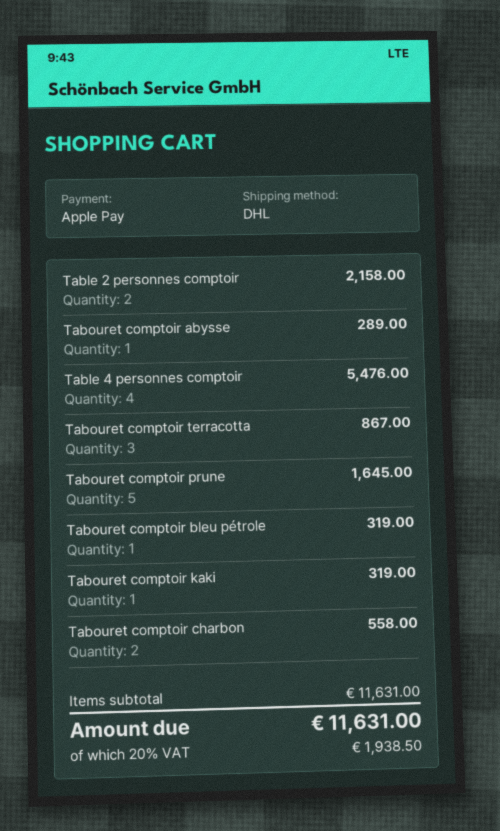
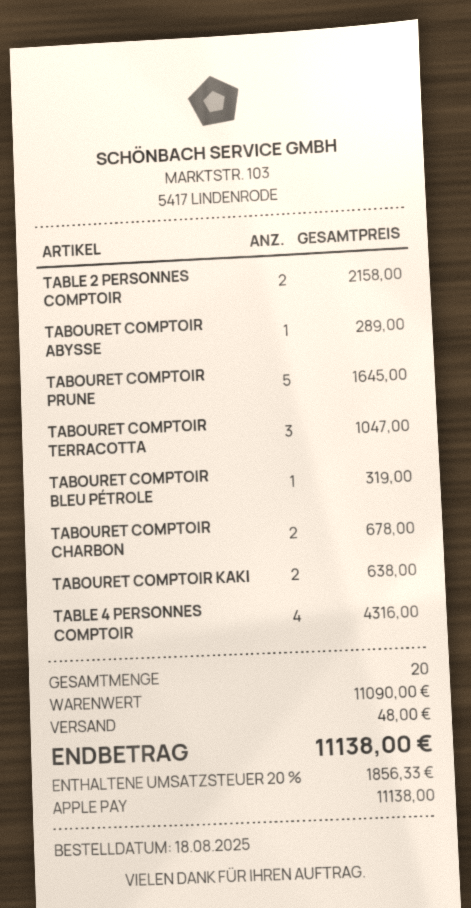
Table 4 personnes comptoir: 4 for 5476.00 -> 4 for 4316.00
Tabouret comptoir terracotta: 3 for 867.00 -> 3 for 1047.00
Tabouret comptoir kaki: 1 for 319.00 -> 2 for 638.00
Tabouret comptoir charbon: 2 for 558.00 -> 2 for 678.00
subtotal: 11631.00 -> 11090.00
shipping: none -> 48.00
tax: 20% = 1938.50 -> 20% = 1856.33
total: 11631.00 -> 11138.00

